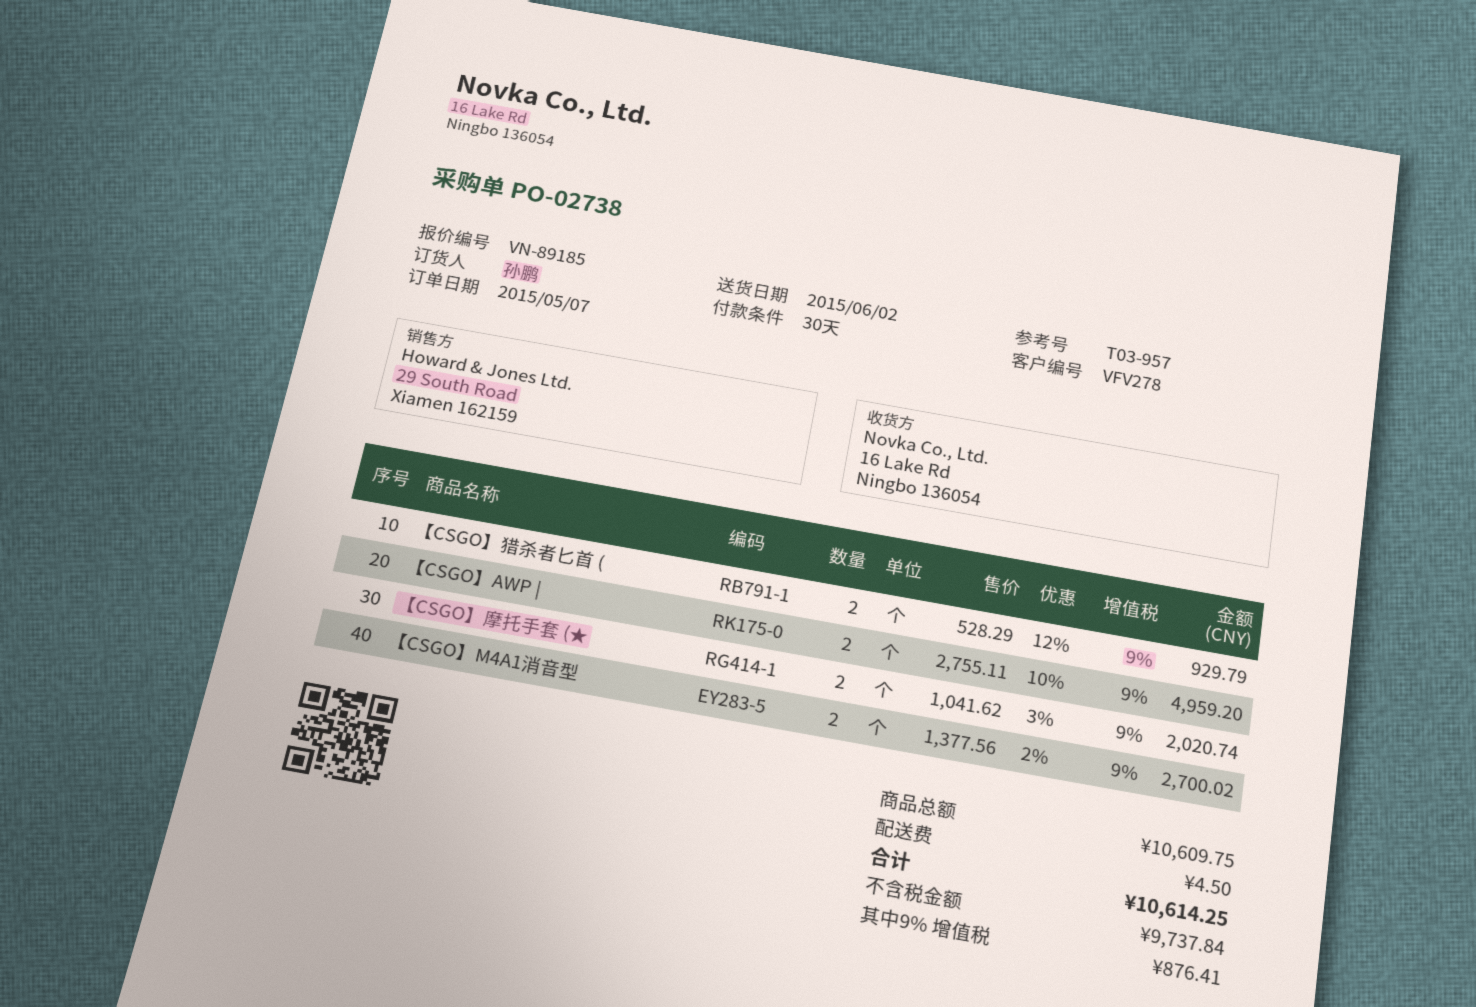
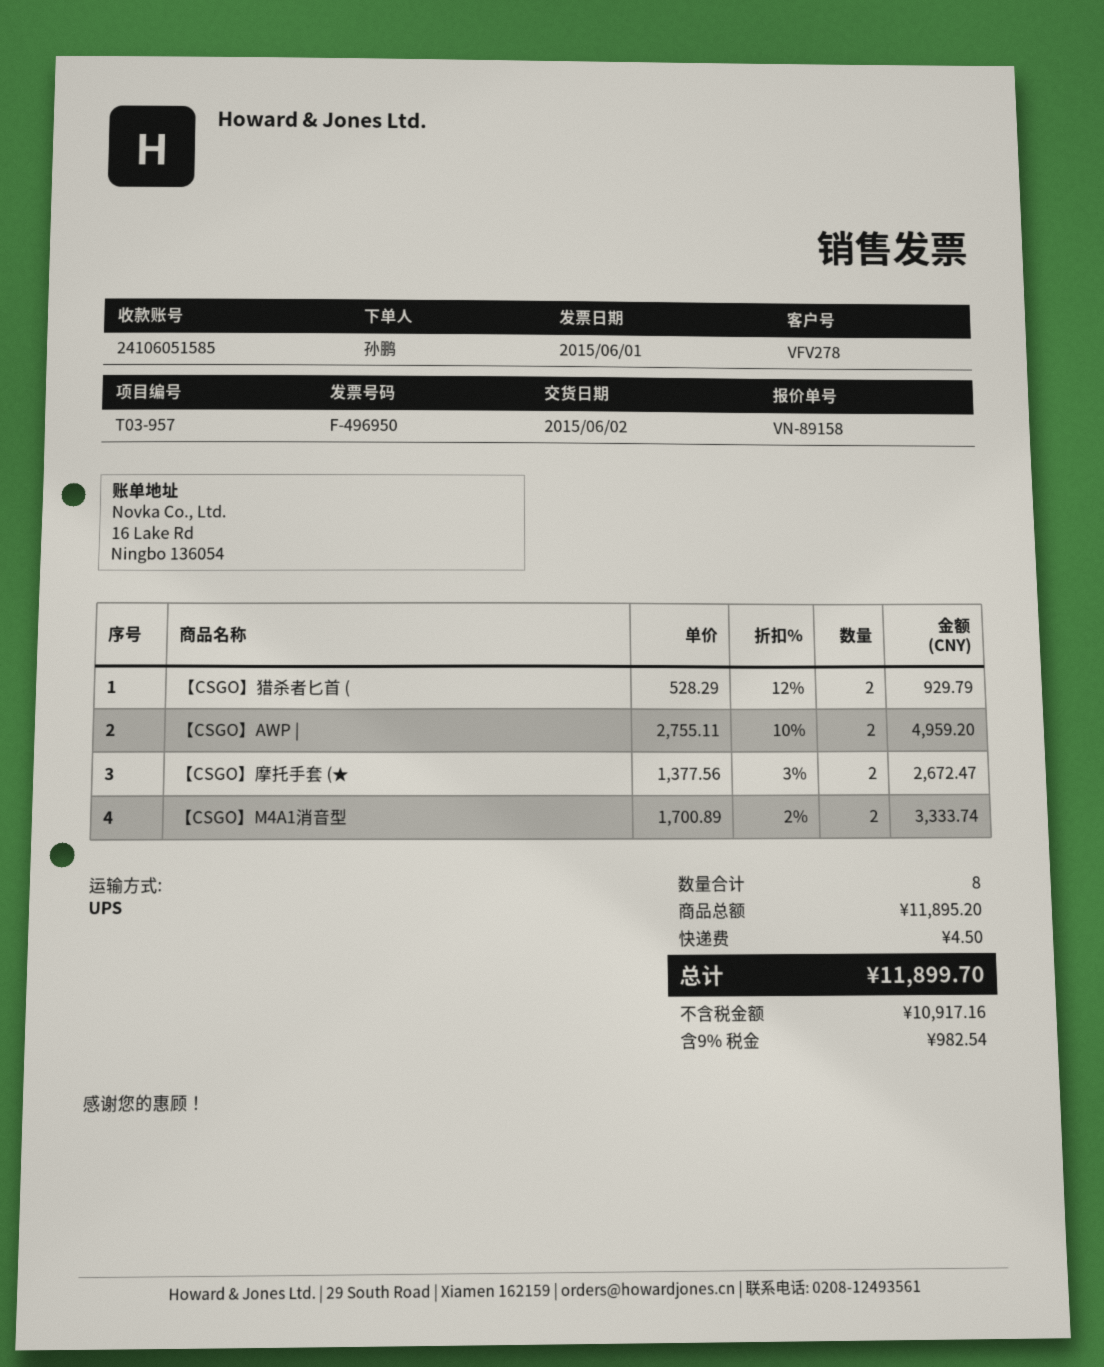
quote number: VN-89185 -> VN-89158
【CSGO】摩托手套 (★: 2 x 1041.62 - 3% = 2020.74 -> 2 x 1377.56 - 3% = 2672.47
【CSGO】M4A1消音型: 2 x 1377.56 - 2% = 2700.02 -> 2 x 1700.89 - 2% = 3333.74
subtotal: 10609.75 -> 11895.20
net: 9737.84 -> 10917.16
tax: 9% = 876.41 -> 9% = 982.54
total: 10614.25 -> 11899.70

